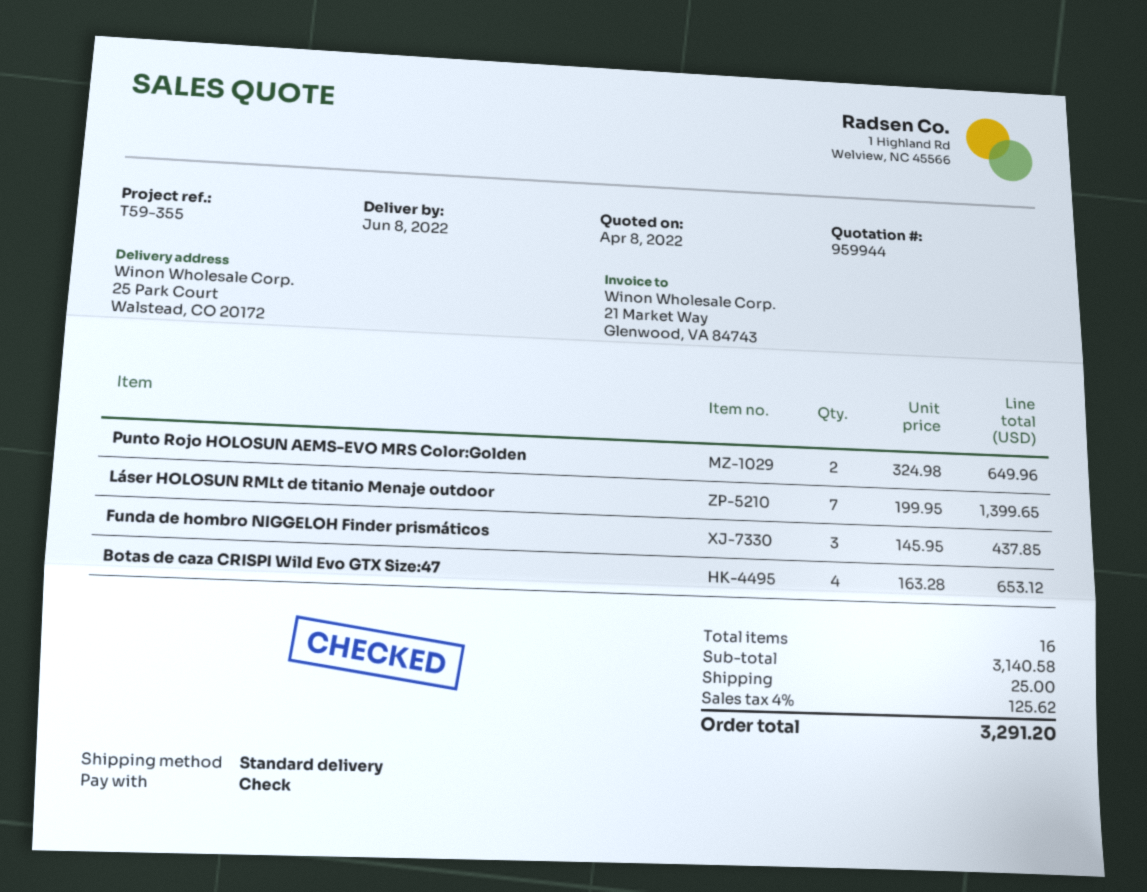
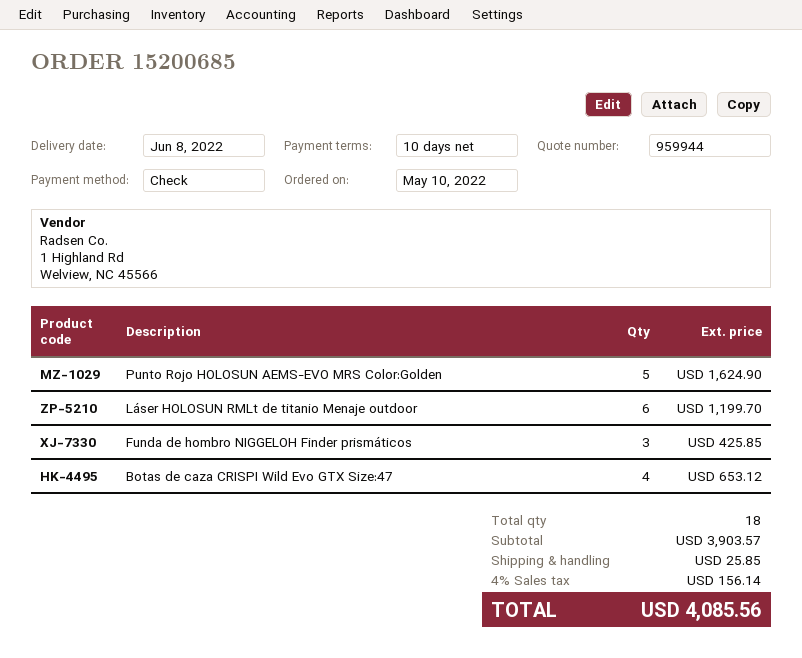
Punto Rojo HOLOSUN AEMS-EVO MRS Color:Golden: 2 for 649.96 -> 5 for 1624.90
Láser HOLOSUN RMLt de titanio Menaje outdoor: 7 for 1399.65 -> 6 for 1199.70
Funda de hombro NIGGELOH Finder prismáticos: 3 for 437.85 -> 3 for 425.85
total quantity: 16 -> 18
subtotal: 3140.58 -> 3903.57
shipping: 25.00 -> 25.85
tax: 4% = 125.62 -> 4% = 156.14
total: 3291.20 -> 4085.56

